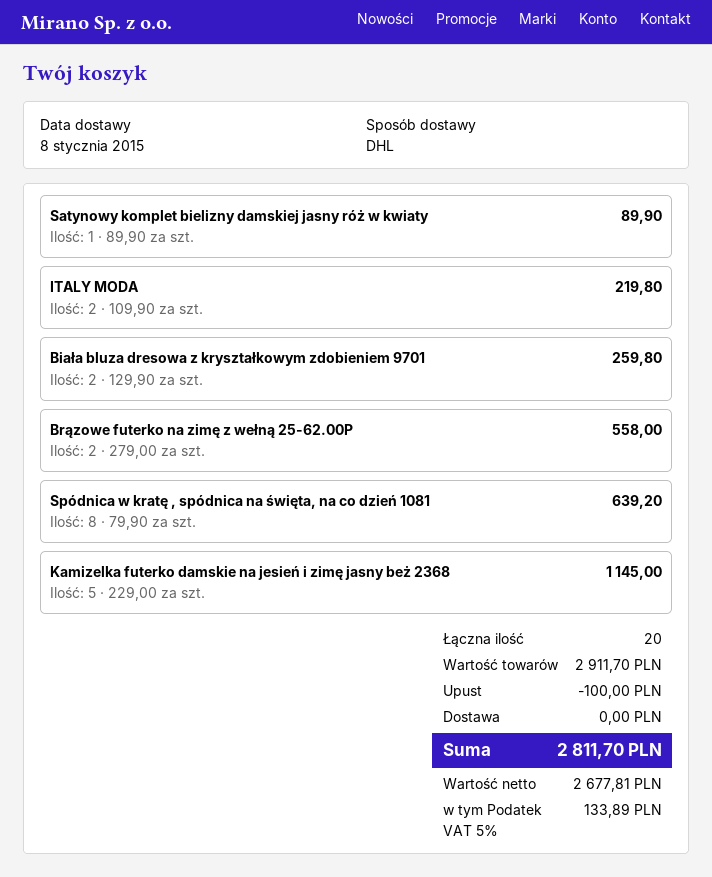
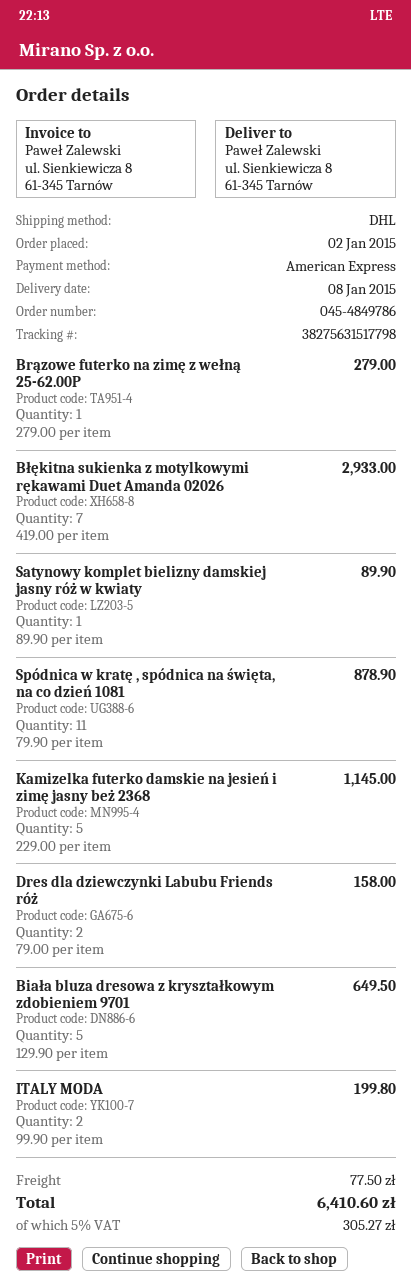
ITALY MODA: 2 x 109.90 = 219.80 -> 2 x 99.90 = 199.80
Biała bluza dresowa z kryształkowym zdobieniem 9701: 2 x 129.90 = 259.80 -> 5 x 129.90 = 649.50
Brązowe futerko na zimę z wełną 25-62.00P: 2 x 279.00 = 558.00 -> 1 x 279.00 = 279.00
Spódnica w kratę , spódnica na święta, na co dzień 1081: 8 x 79.90 = 639.20 -> 11 x 79.90 = 878.90
Błękitna sukienka z motylkowymi rękawami Duet Amanda 02026: none -> 7 x 419.00 = 2933.00
Dres dla dziewczynki Labubu Friends róż: none -> 2 x 79.00 = 158.00
discount: 100.00 -> none
shipping: 0.00 -> 77.50
tax: 5% = 133.89 -> 5% = 305.27
total: 2811.70 -> 6410.60

